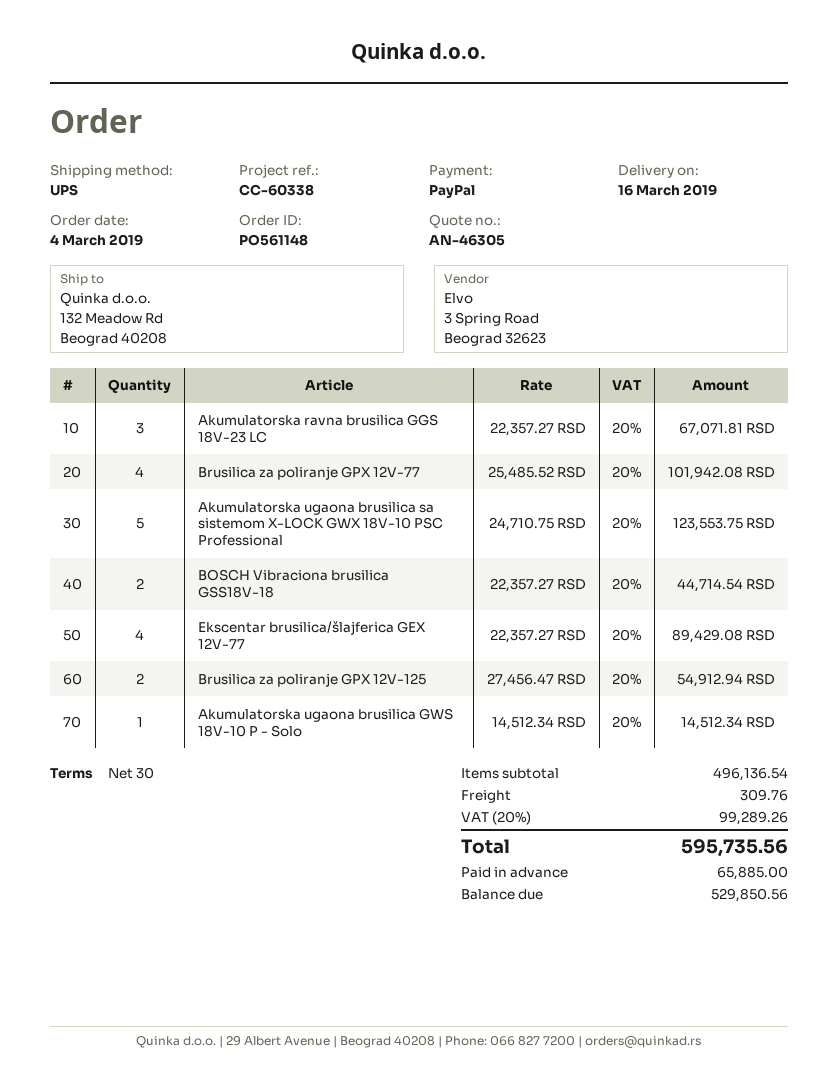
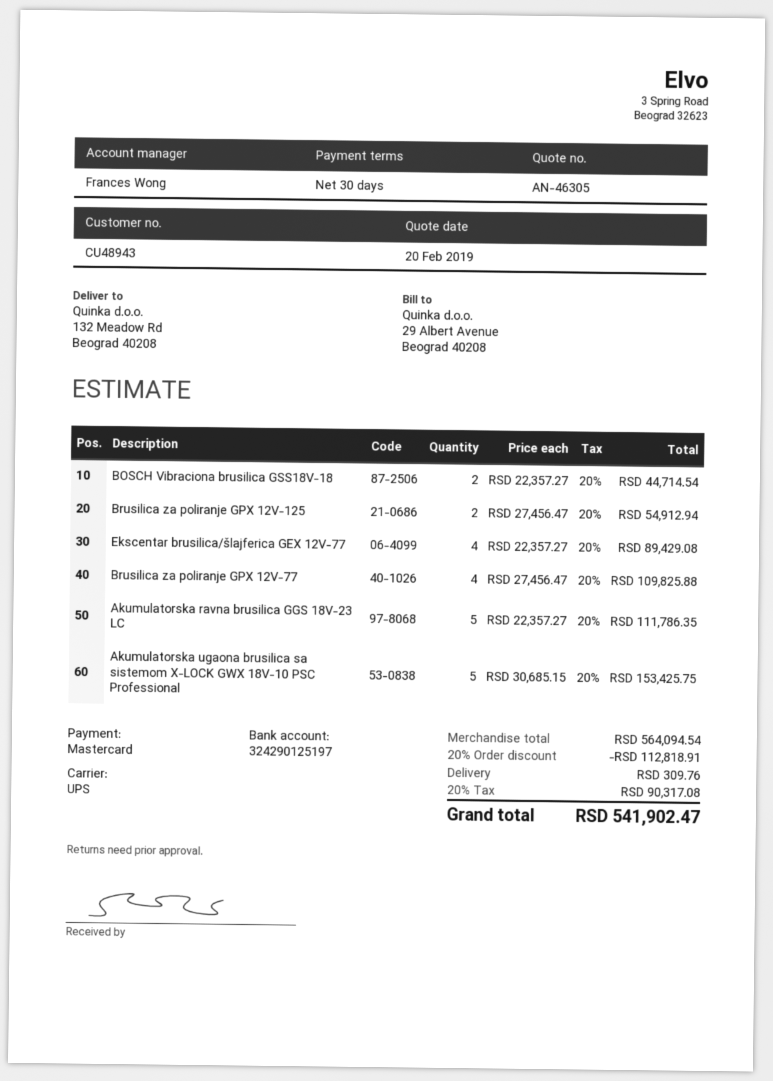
payment method: PayPal -> Mastercard
Akumulatorska ravna brusilica GGS 18V-23 LC: 3 x 22357.27 = 67071.81 -> 5 x 22357.27 = 111786.35
Brusilica za poliranje GPX 12V-77: 4 x 25485.52 = 101942.08 -> 4 x 27456.47 = 109825.88
Akumulatorska ugaona brusilica sa sistemom X-LOCK GWX 18V-10 PSC Professional: 5 x 24710.75 = 123553.75 -> 5 x 30685.15 = 153425.75
Akumulatorska ugaona brusilica GWS 18V-10 P - Solo: 1 x 14512.34 = 14512.34 -> none
subtotal: 496136.54 -> 564094.54
discount: none -> 20% = 112818.91
tax: 20% = 99289.26 -> 20% = 90317.08
total: 595735.56 -> 541902.47

